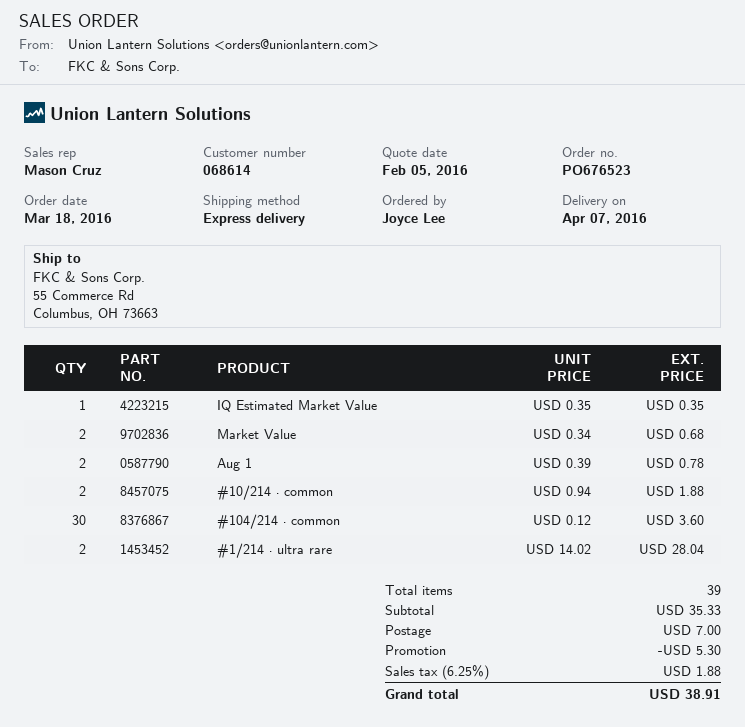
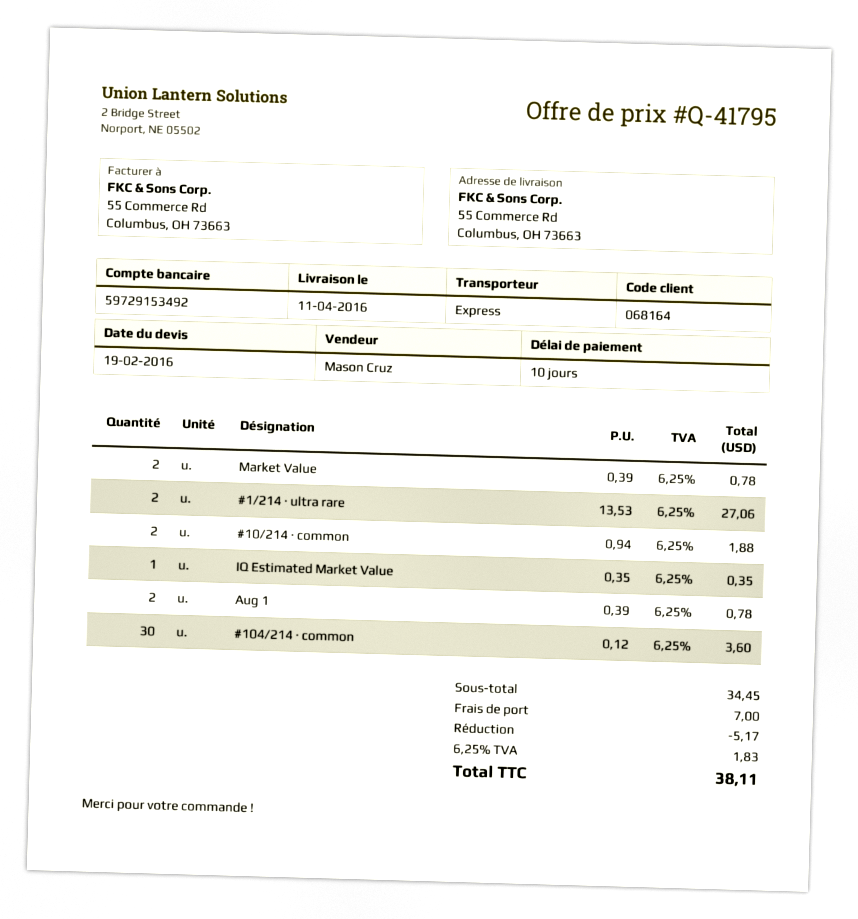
quote date: 2016-02-05 -> 2016-02-19
delivery date: 2016-04-07 -> 2016-04-11
customer number: 068614 -> 068164
Market Value: 2 x 0.34 = 0.68 -> 2 x 0.39 = 0.78
#1/214 · ultra rare: 2 x 14.02 = 28.04 -> 2 x 13.53 = 27.06
subtotal: 35.33 -> 34.45
discount: 5.30 -> 5.17
tax: 6.25% = 1.88 -> 6.25% = 1.83
total: 38.91 -> 38.11

